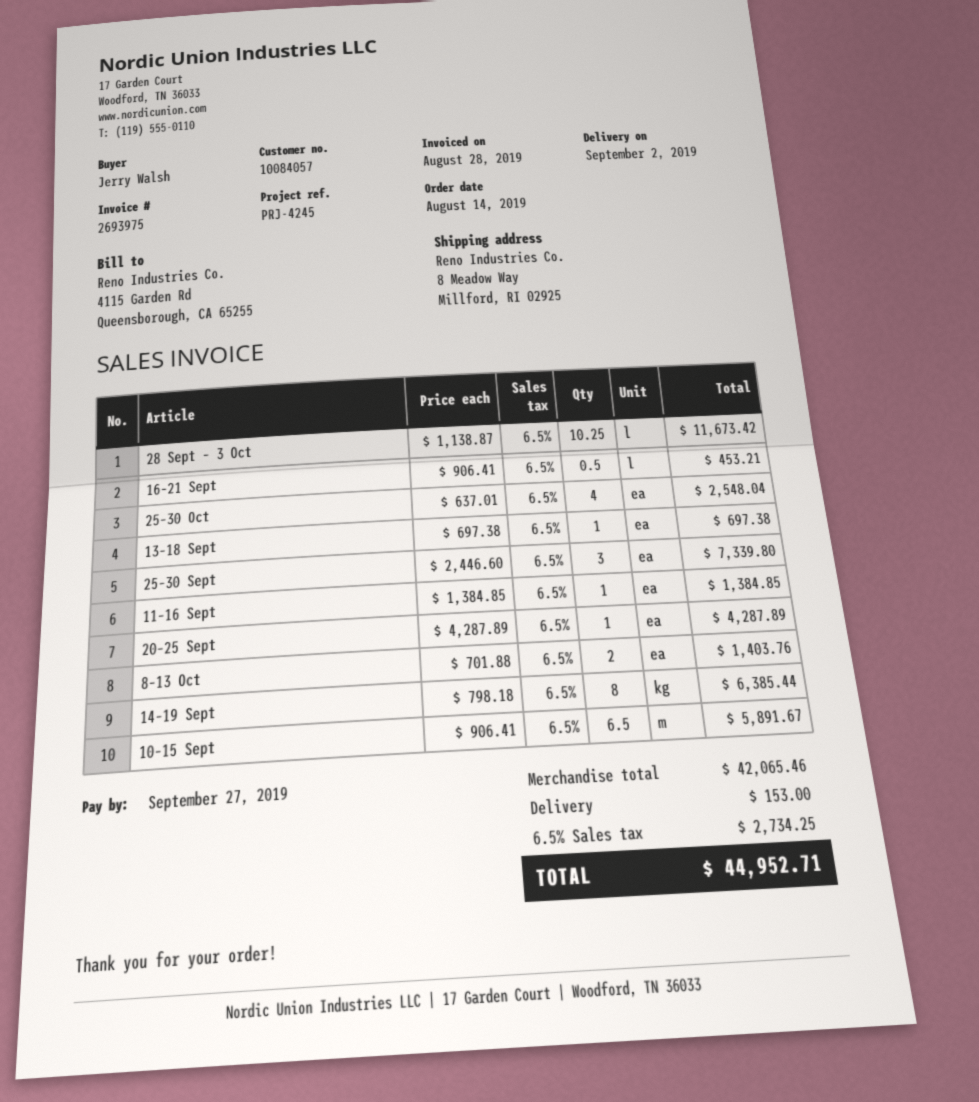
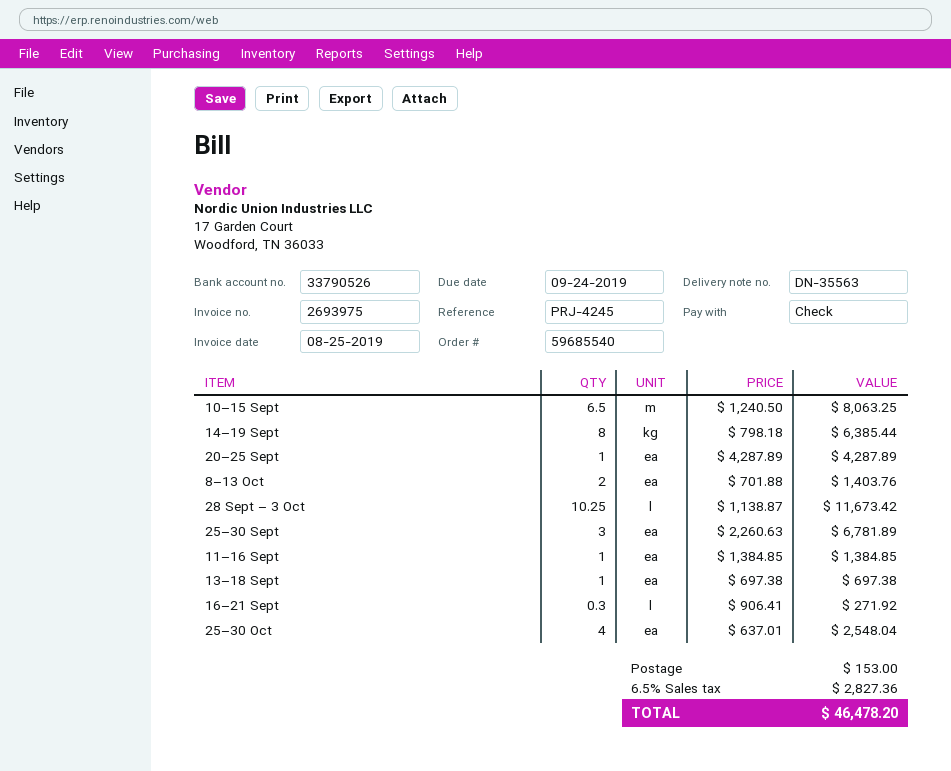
invoice date: 2019-08-28 -> 2019-08-25
due date: 2019-09-27 -> 2019-09-24
16–21 Sept: 0.5 x 906.41 = 453.21 -> 0.3 x 906.41 = 271.92
25–30 Sept: 3 x 2446.60 = 7339.80 -> 3 x 2260.63 = 6781.89
10–15 Sept: 6.5 x 906.41 = 5891.67 -> 6.5 x 1240.50 = 8063.25
tax: 6.5% = 2734.25 -> 6.5% = 2827.36
total: 44952.71 -> 46478.20

